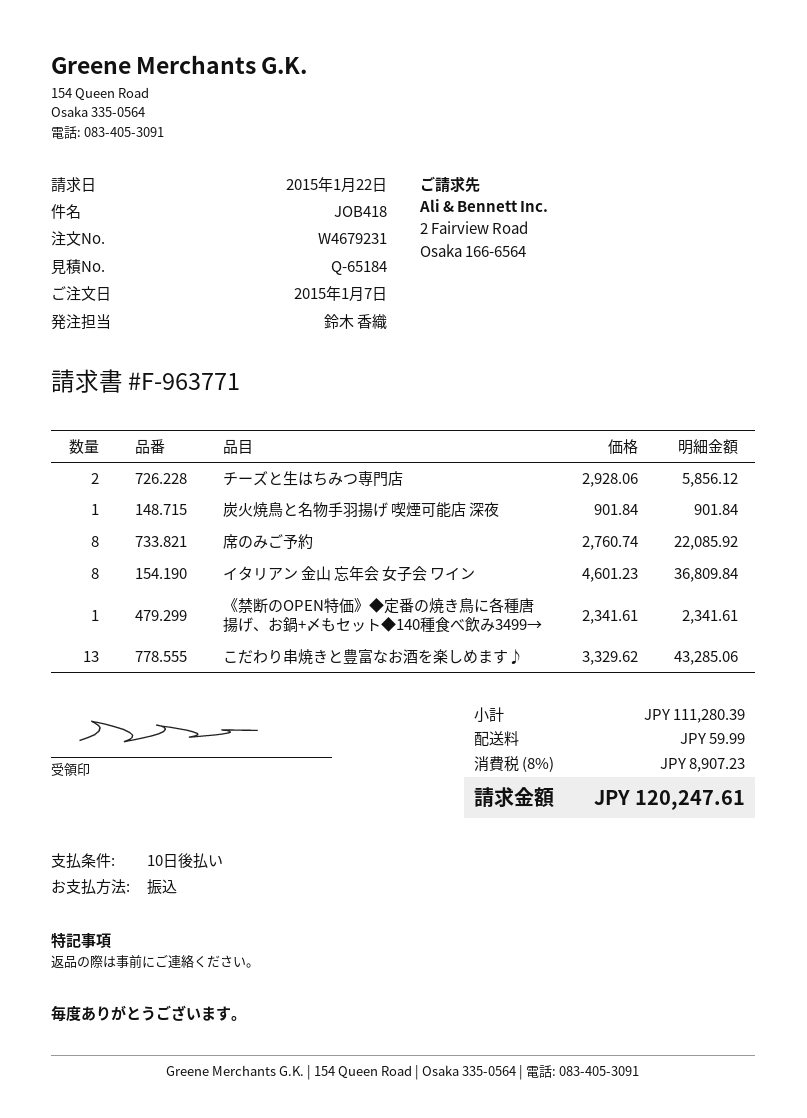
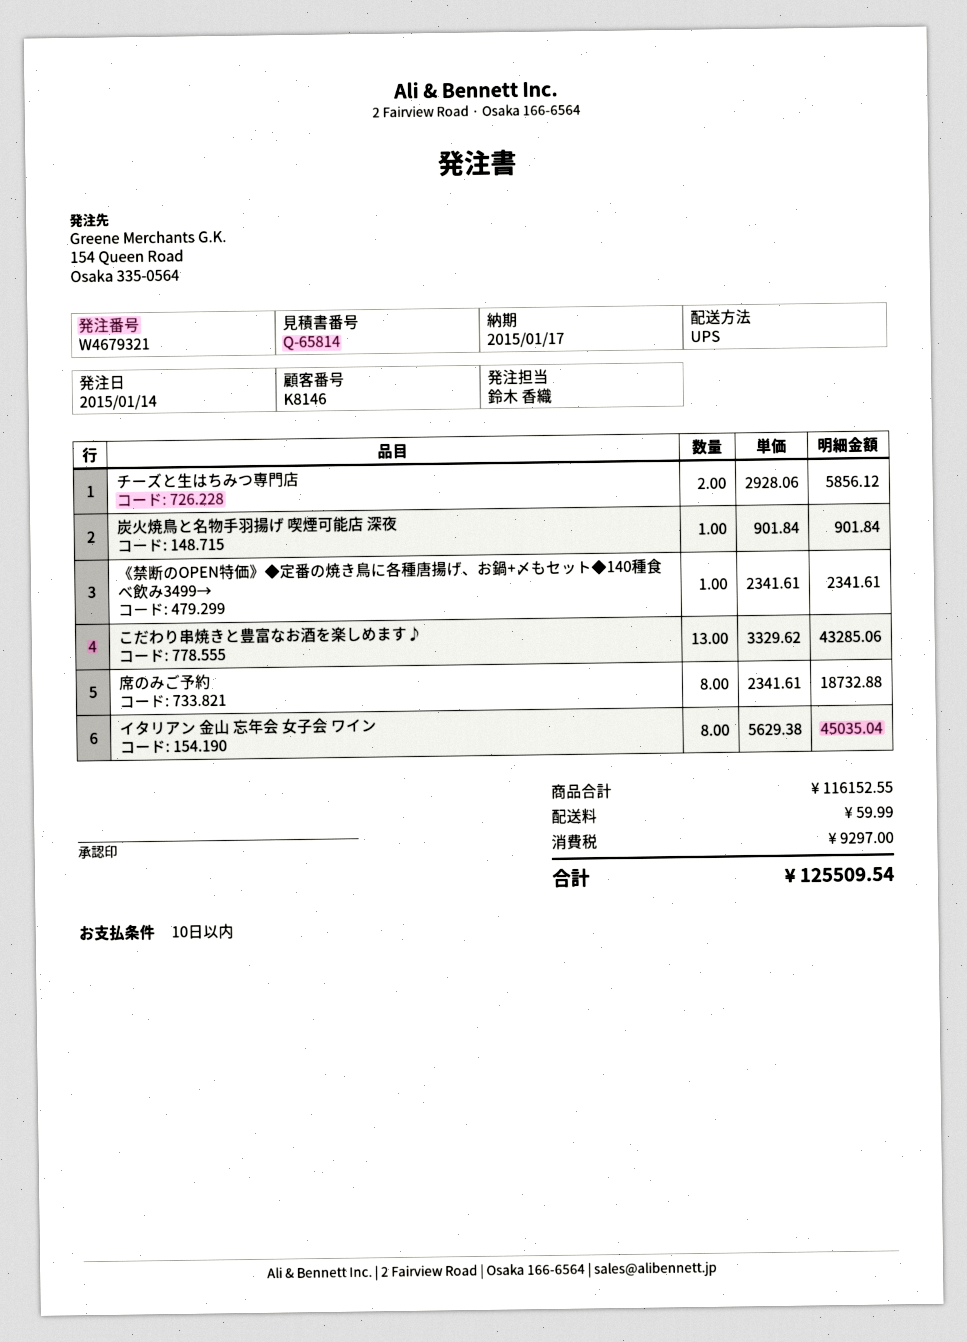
quote number: Q-65184 -> Q-65814
order number: W4679231 -> W4679321
order date: 2015-01-07 -> 2015-01-14
席のみご予約: 8 x 2760.74 = 22085.92 -> 8 x 2341.61 = 18732.88
イタリアン 金山 忘年会 女子会 ワイン: 8 x 4601.23 = 36809.84 -> 8 x 5629.38 = 45035.04
subtotal: 111280.39 -> 116152.55
tax: 8907.23 -> 9297.00
total: 120247.61 -> 125509.54

